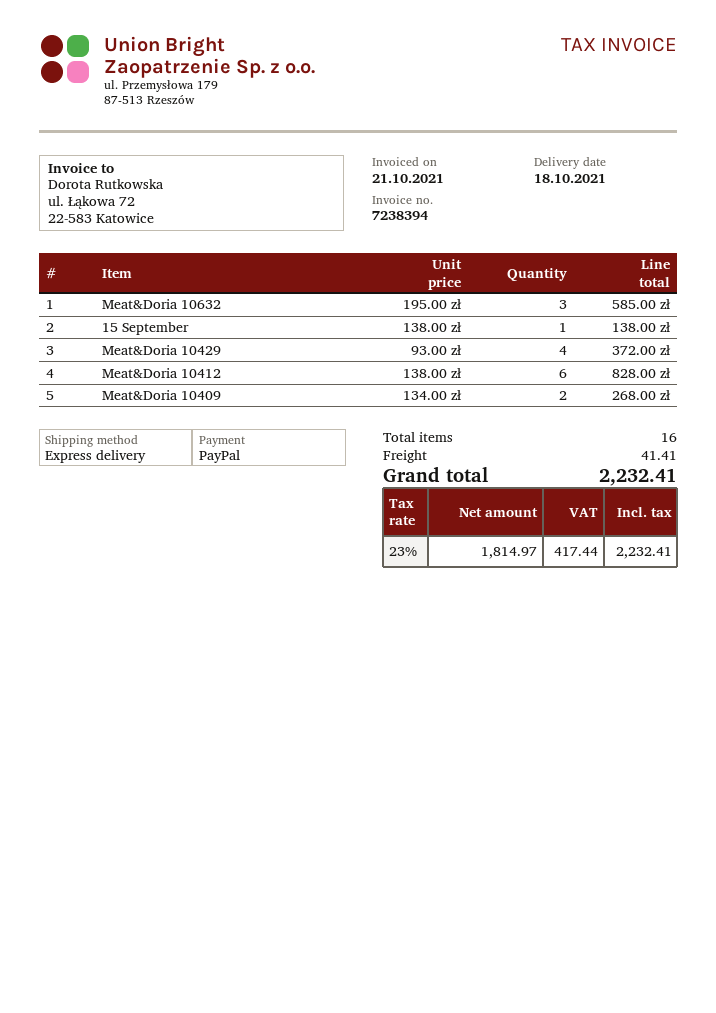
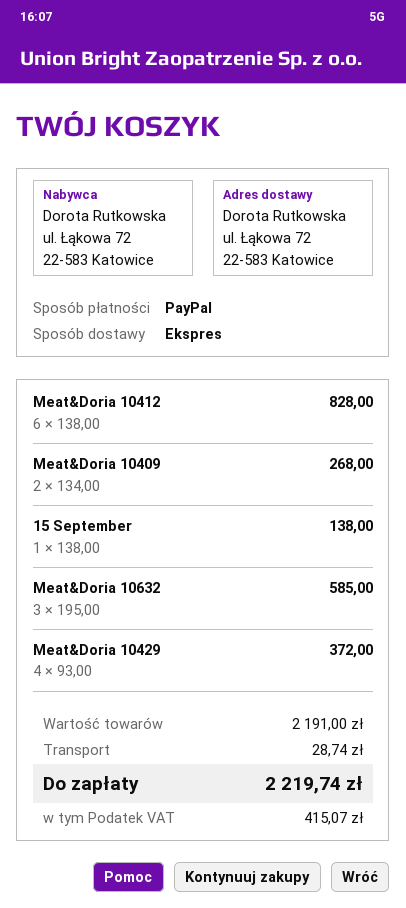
shipping: 41.41 -> 28.74
tax: 417.44 -> 415.07
total: 2232.41 -> 2219.74

